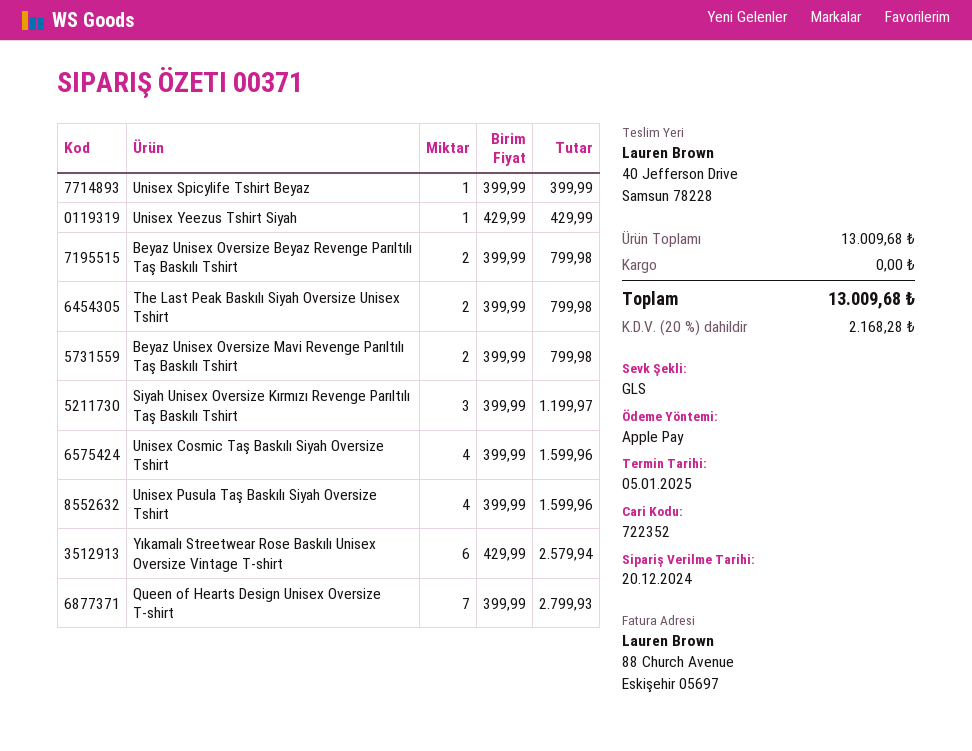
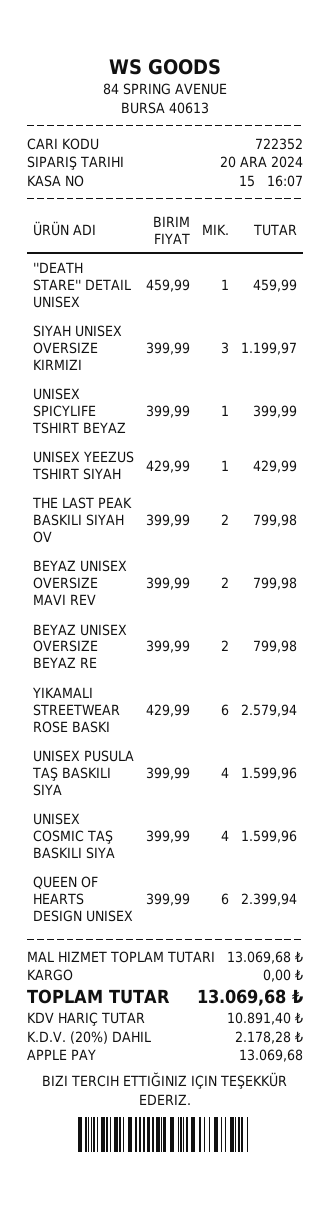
Queen of Hearts Design Unisex Oversize T-shirt: 7 x 399.99 = 2799.93 -> 6 x 399.99 = 2399.94
''DEATH STARE'' DETAIL UNISEX: none -> 1 x 459.99 = 459.99
subtotal: 13009.68 -> 13069.68
tax: 20% = 2168.28 -> 20% = 2178.28
total: 13009.68 -> 13069.68

